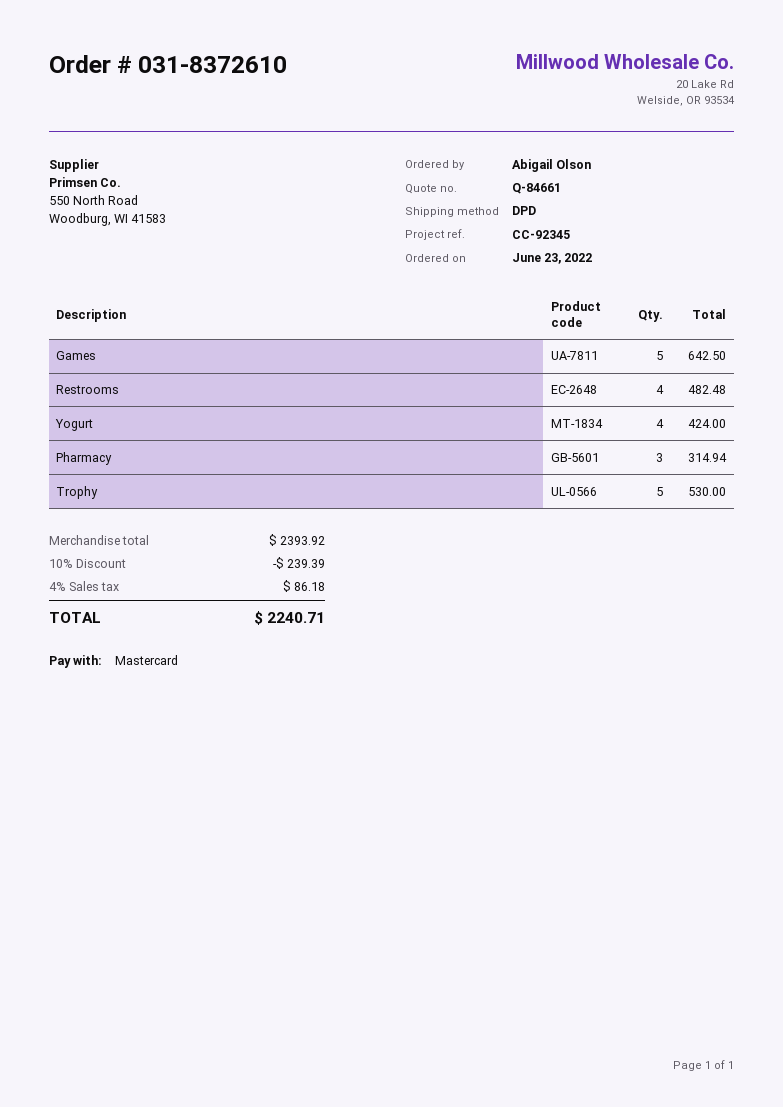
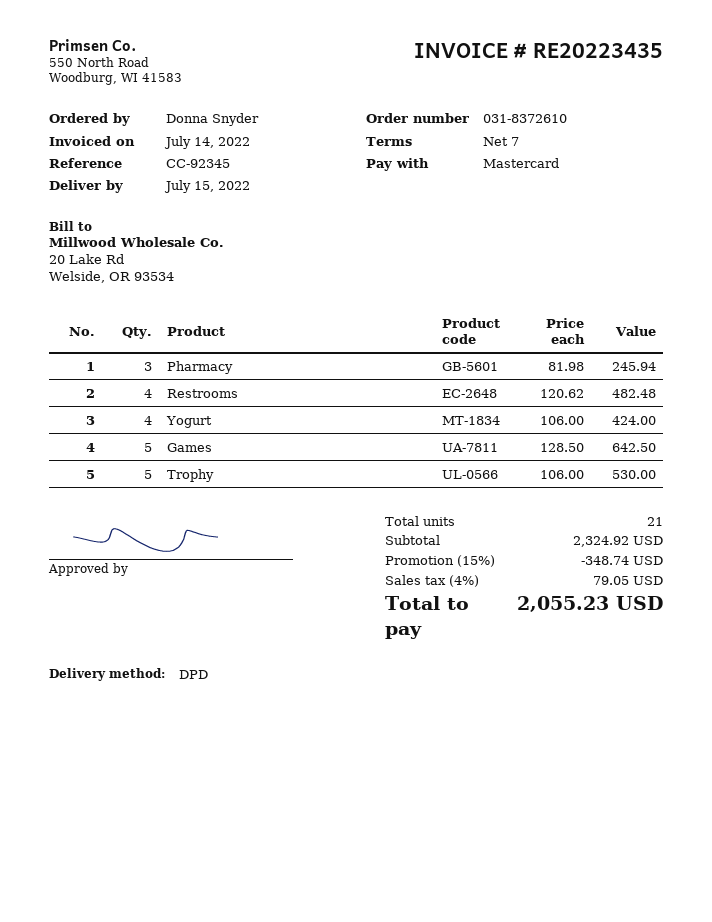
ordered by: Abigail Olson -> Donna Snyder
Pharmacy: 3 for 314.94 -> 3 for 245.94
subtotal: 2393.92 -> 2324.92
discount: 10% = 239.39 -> 15% = 348.74
tax: 4% = 86.18 -> 4% = 79.05
total: 2240.71 -> 2055.23

